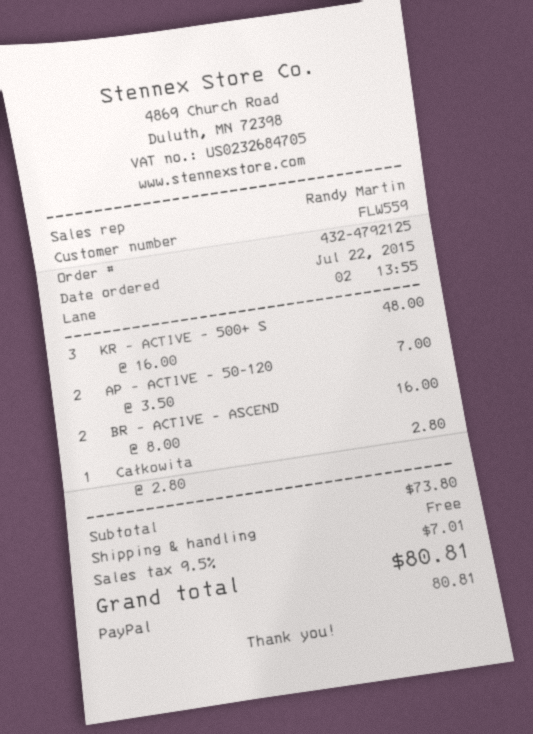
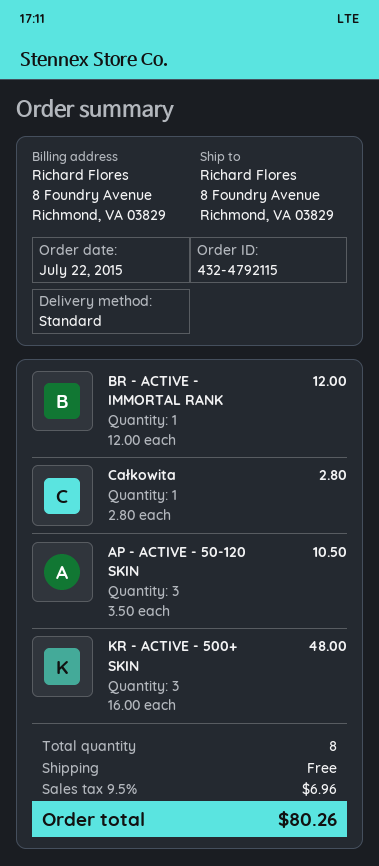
order number: 432-4792125 -> 432-4792115
AP - ACTIVE - 50-120: 2 x 3.50 = 7.00 -> 3 x 3.50 = 10.50
BR - ACTIVE - ASCEND: 2 x 8.00 = 16.00 -> none
BR - ACTIVE - IMMORTAL RANK: none -> 1 x 12.00 = 12.00
tax: 9.5% = 7.01 -> 9.5% = 6.96
total: 80.81 -> 80.26

